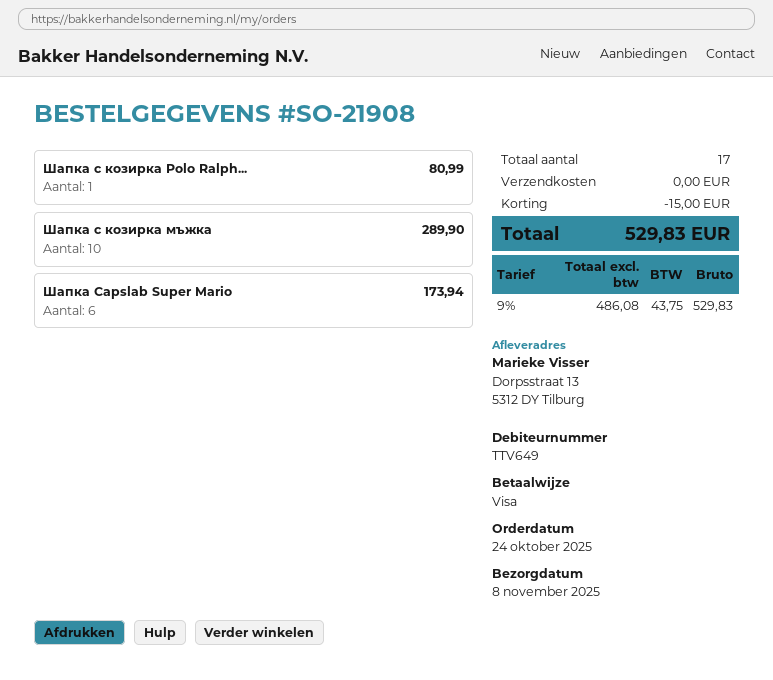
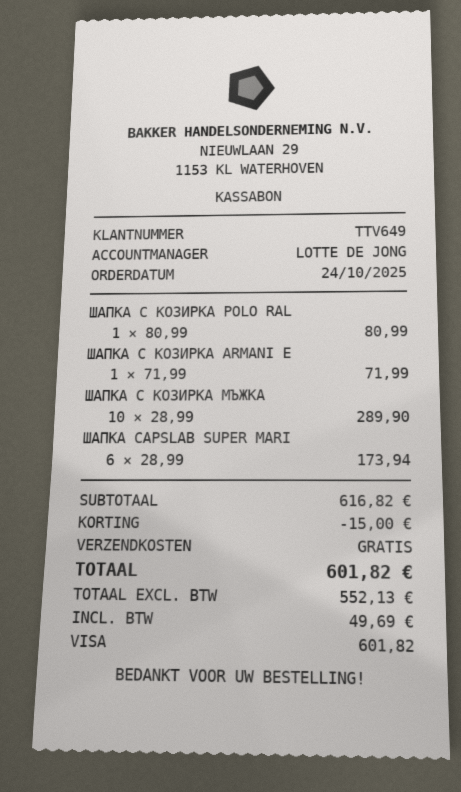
ШАПКА С КОЗИРКА ARMANI E: none -> 1 for 71.99
net: 486.08 -> 552.13
tax: 43.75 -> 49.69
total: 529.83 -> 601.82

